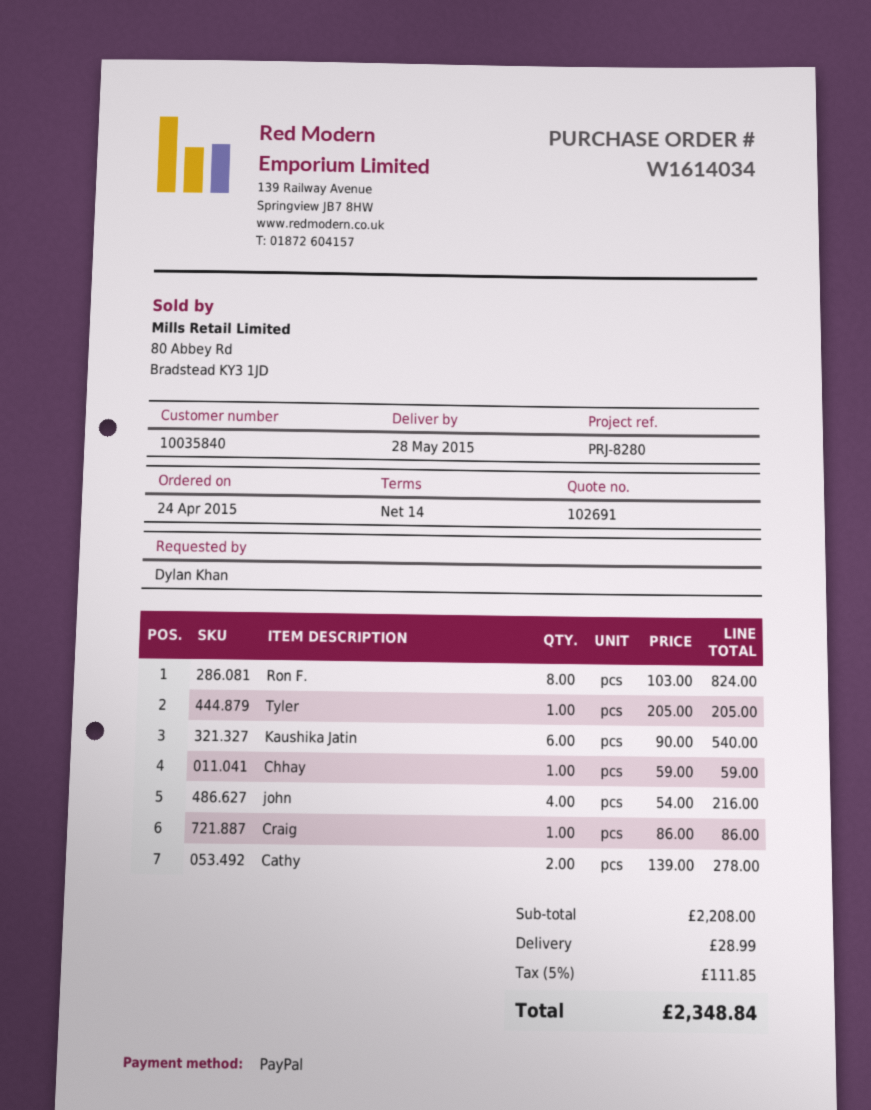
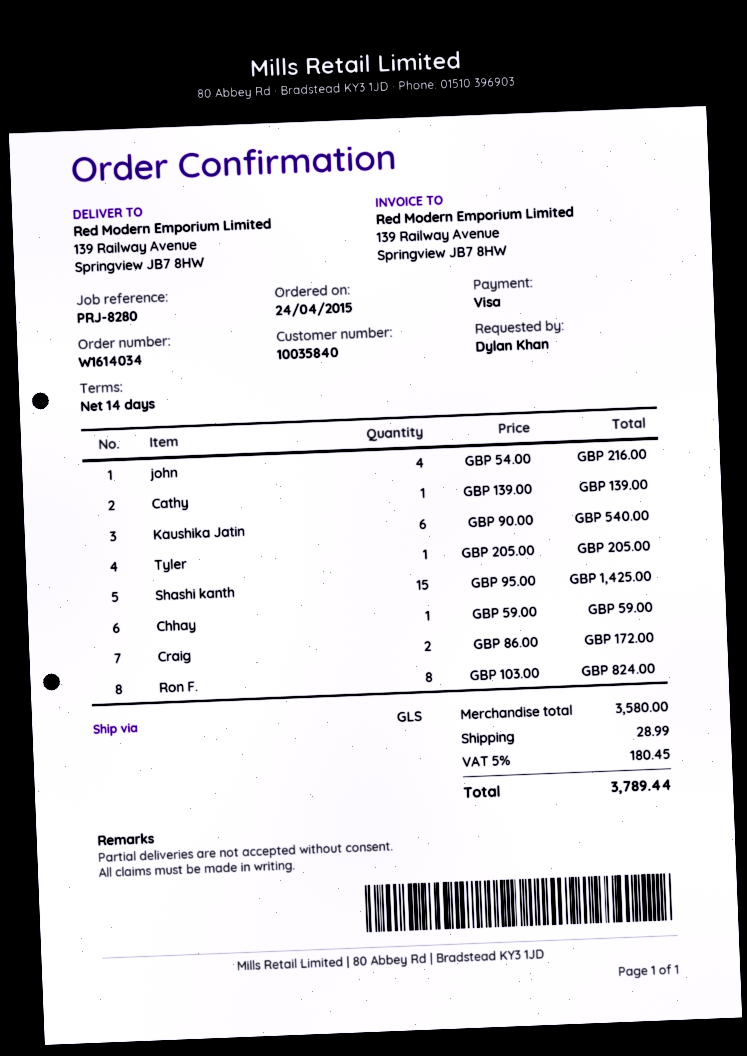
payment method: PayPal -> Visa
Craig: 1 x 86.00 = 86.00 -> 2 x 86.00 = 172.00
Cathy: 2 x 139.00 = 278.00 -> 1 x 139.00 = 139.00
Shashi kanth: none -> 15 x 95.00 = 1425.00
subtotal: 2208.00 -> 3580.00
tax: 5% = 111.85 -> 5% = 180.45
total: 2348.84 -> 3789.44

